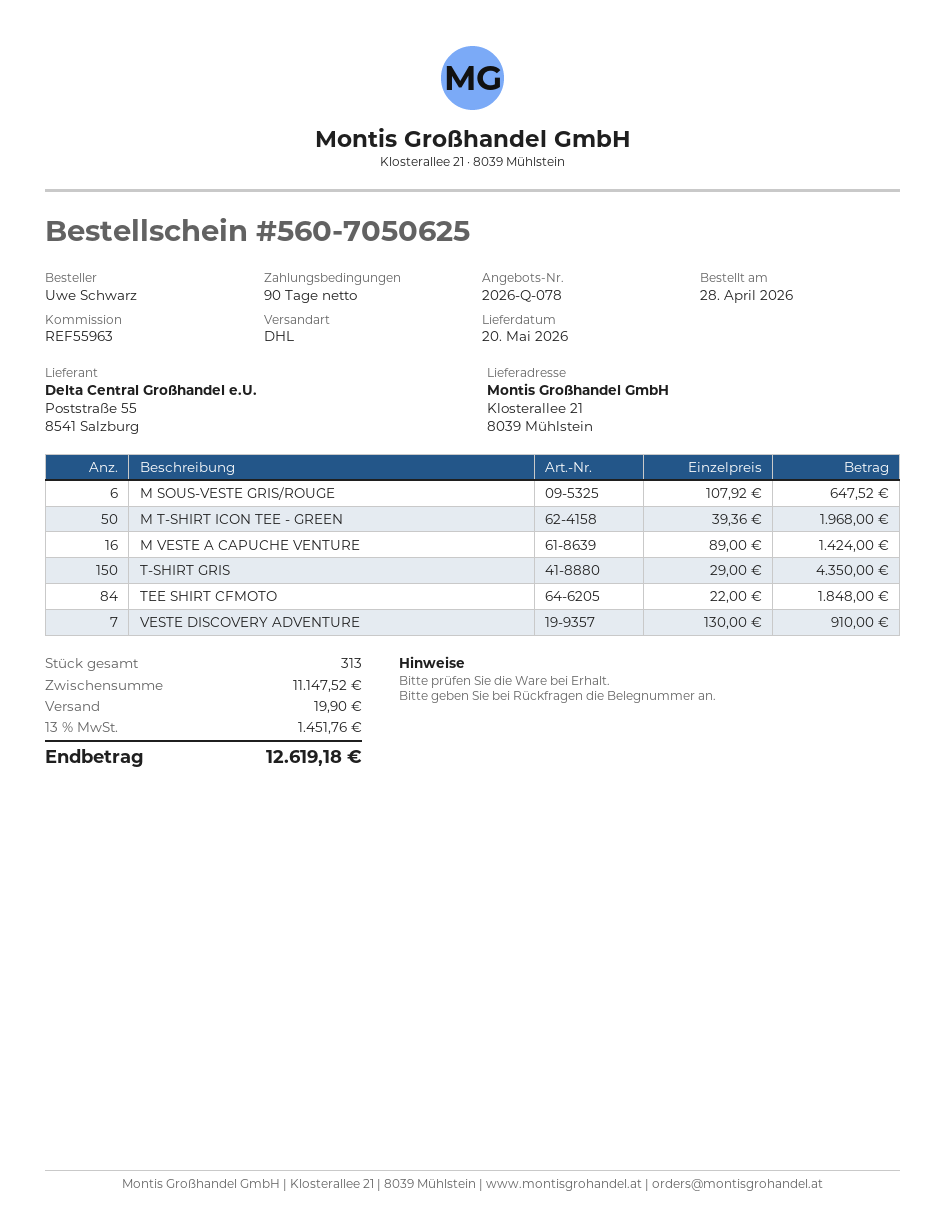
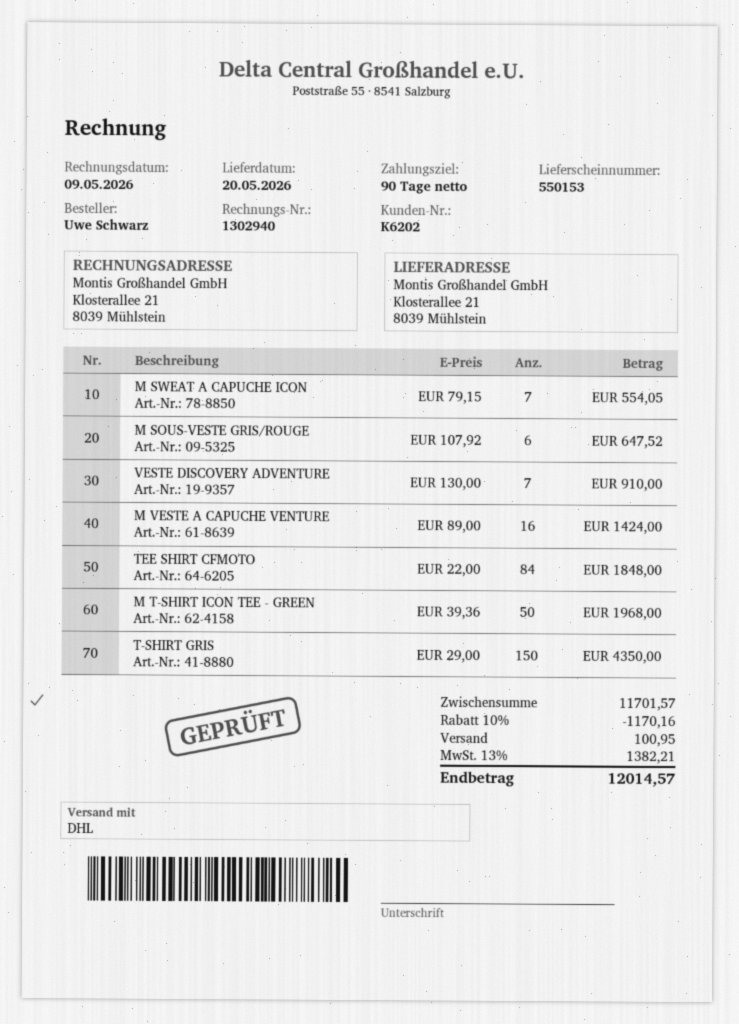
M SWEAT A CAPUCHE ICON: none -> 7 x 79.15 = 554.05
subtotal: 11147.52 -> 11701.57
discount: none -> 10% = 1170.16
shipping: 19.90 -> 100.95
tax: 13% = 1451.76 -> 13% = 1382.21
total: 12619.18 -> 12014.57

